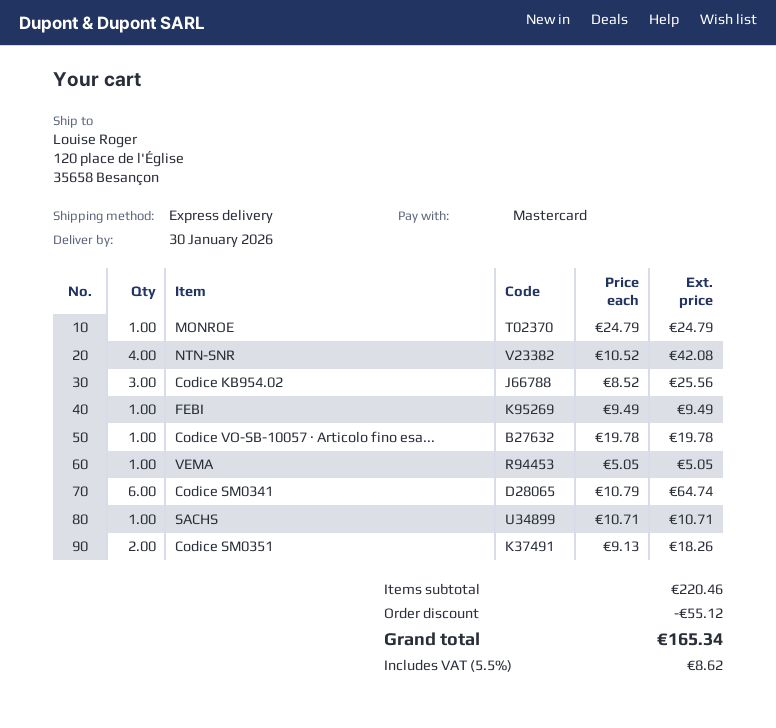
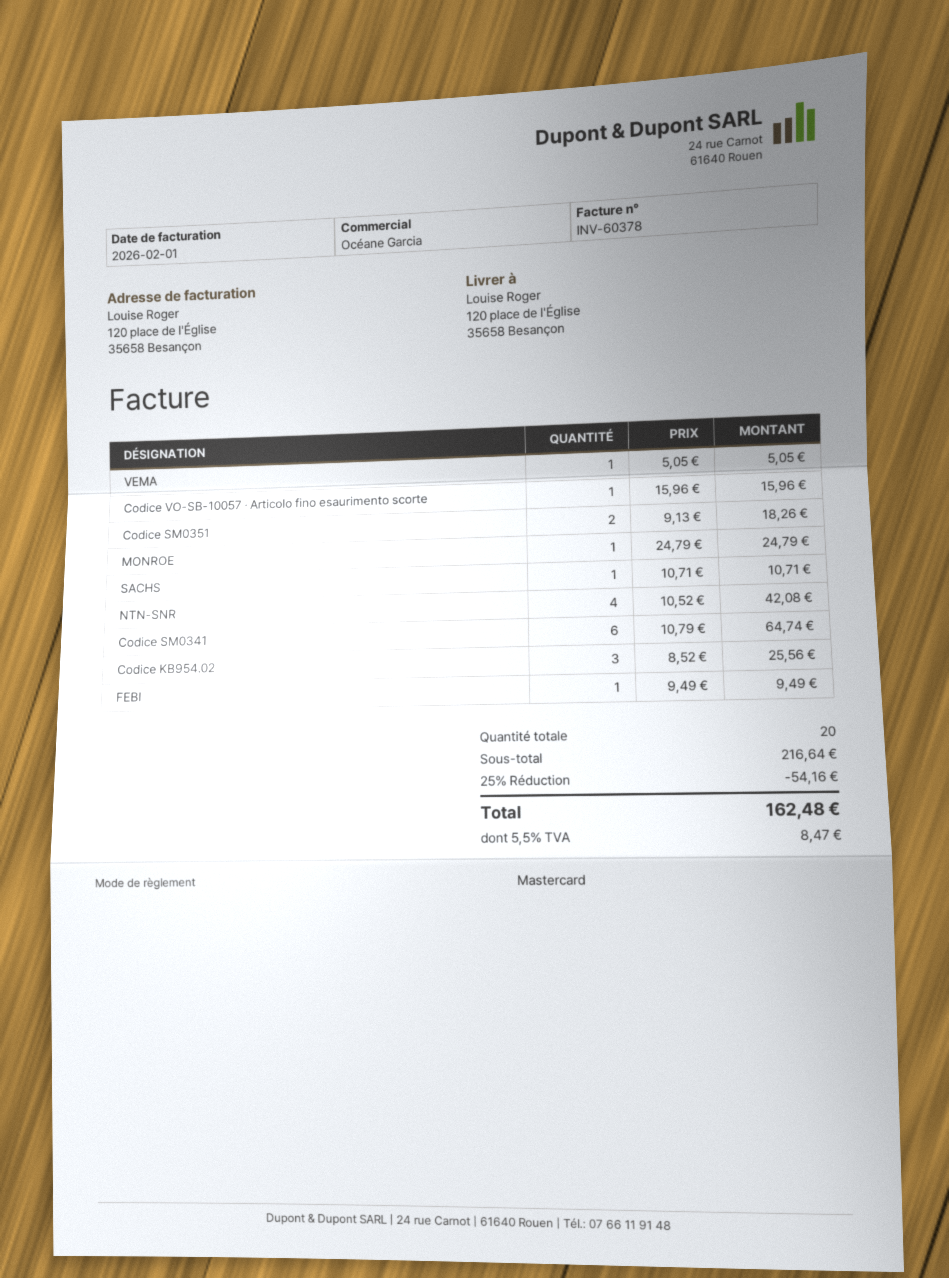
Codice VO-SB-10057 · Articolo fino esa...: 1 x 19.78 = 19.78 -> 1 x 15.96 = 15.96
subtotal: 220.46 -> 216.64
discount: 55.12 -> 54.16
tax: 5.5% = 8.62 -> 5.5% = 8.47
total: 165.34 -> 162.48

